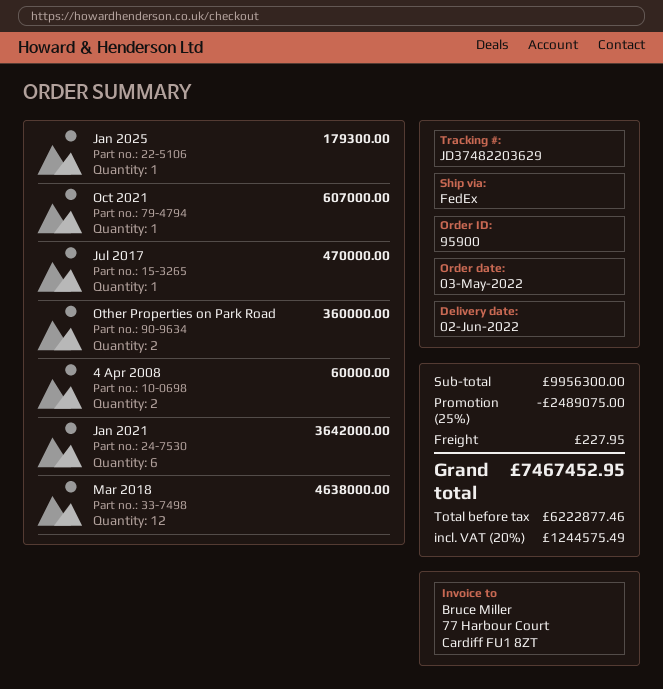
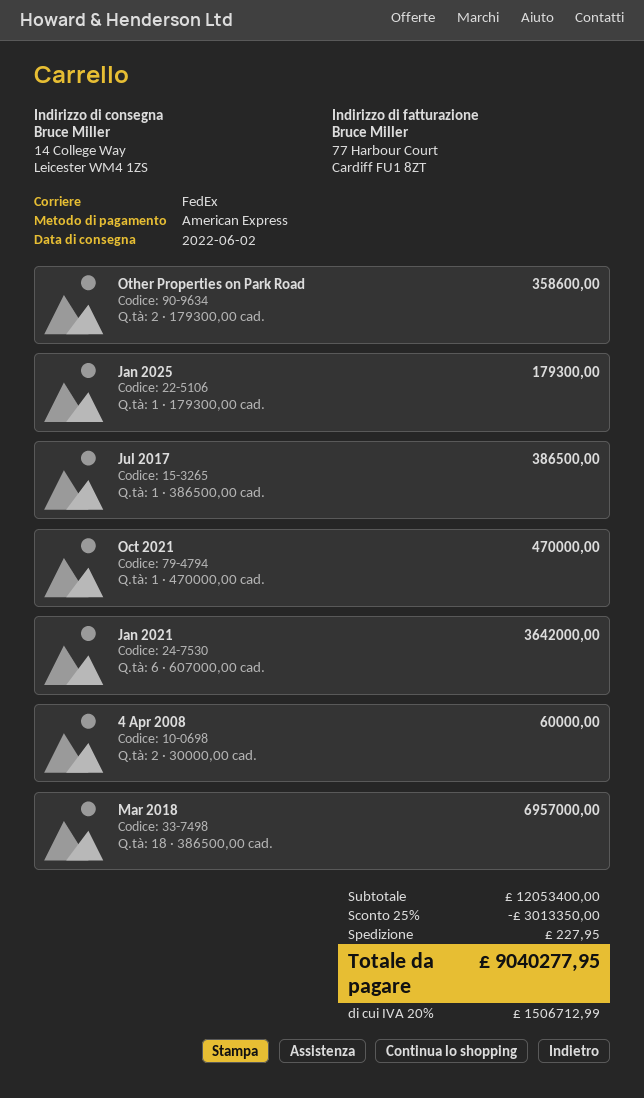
Oct 2021: 1 for 607000.00 -> 1 for 470000.00
Jul 2017: 1 for 470000.00 -> 1 for 386500.00
Other Properties on Park Road: 2 for 360000.00 -> 2 for 358600.00
Mar 2018: 12 for 4638000.00 -> 18 for 6957000.00
subtotal: 9956300.00 -> 12053400.00
discount: 25% = 2489075.00 -> 25% = 3013350.00
tax: 20% = 1244575.49 -> 20% = 1506712.99
total: 7467452.95 -> 9040277.95

